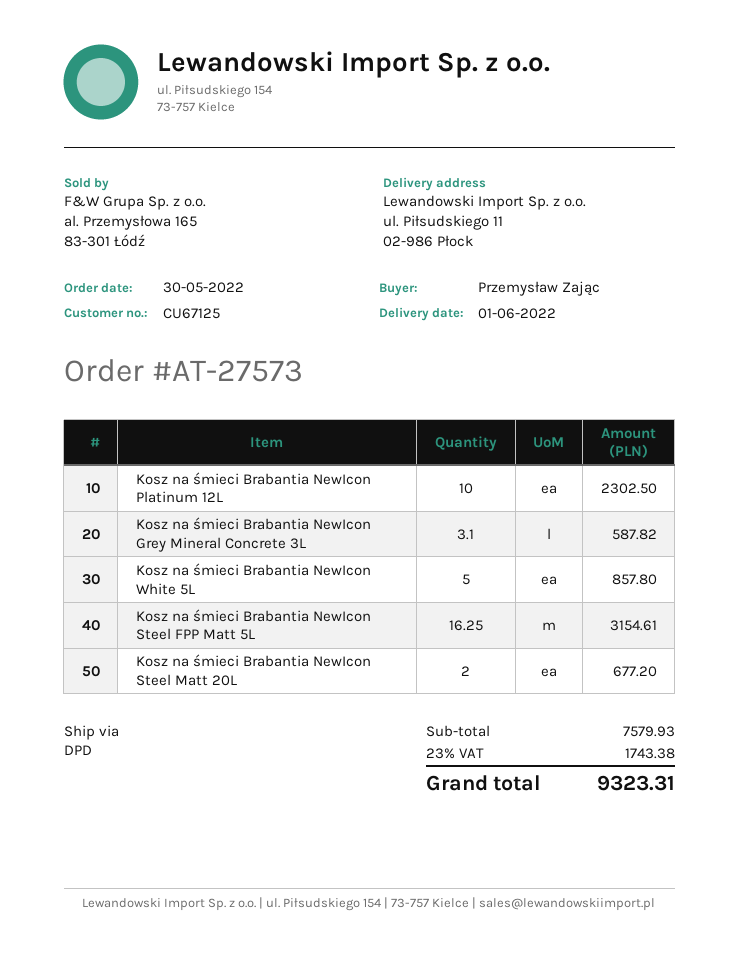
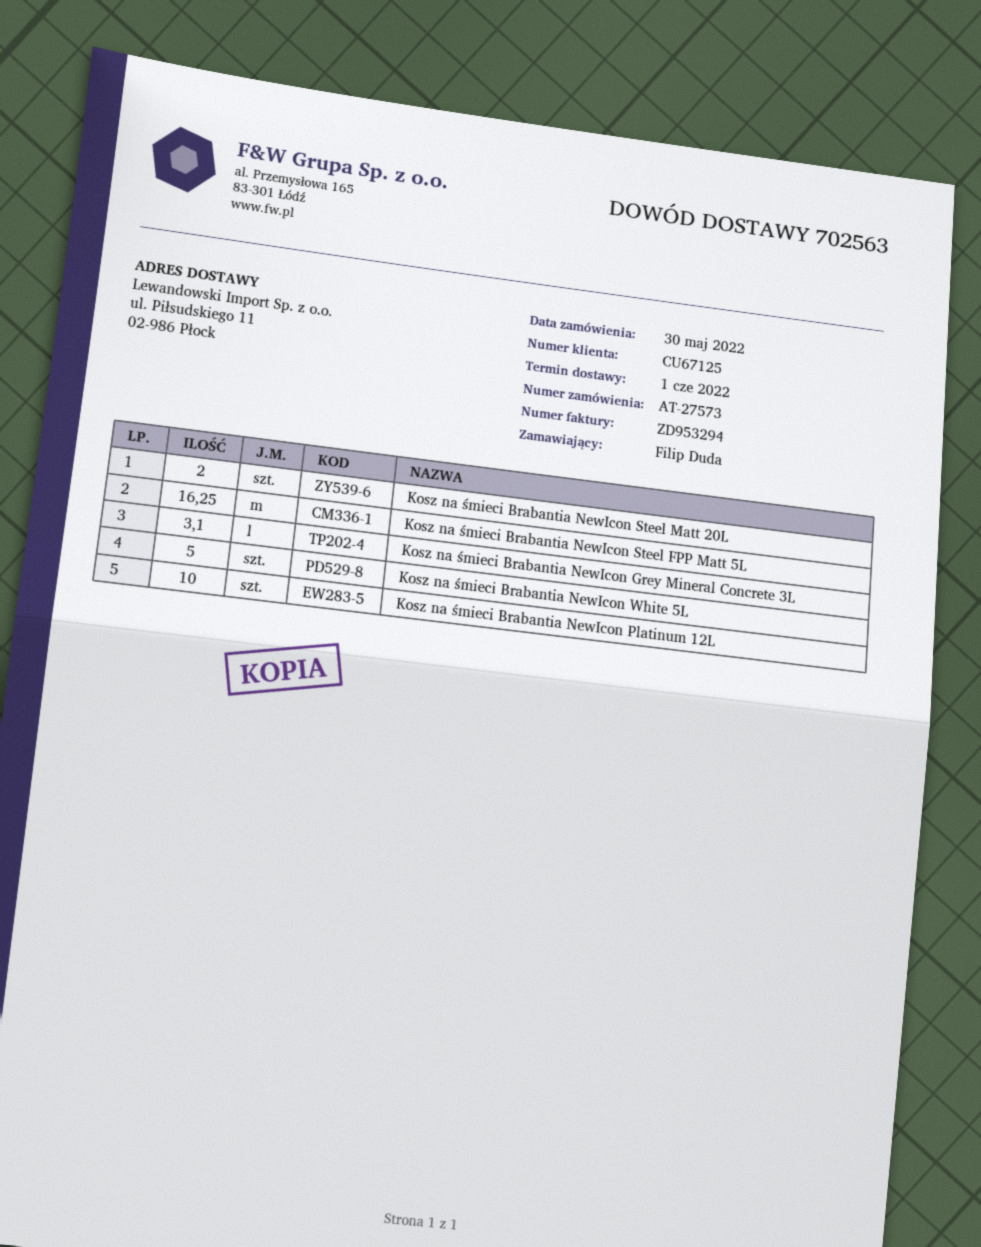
ordered by: Przemysław Zając -> Filip Duda

